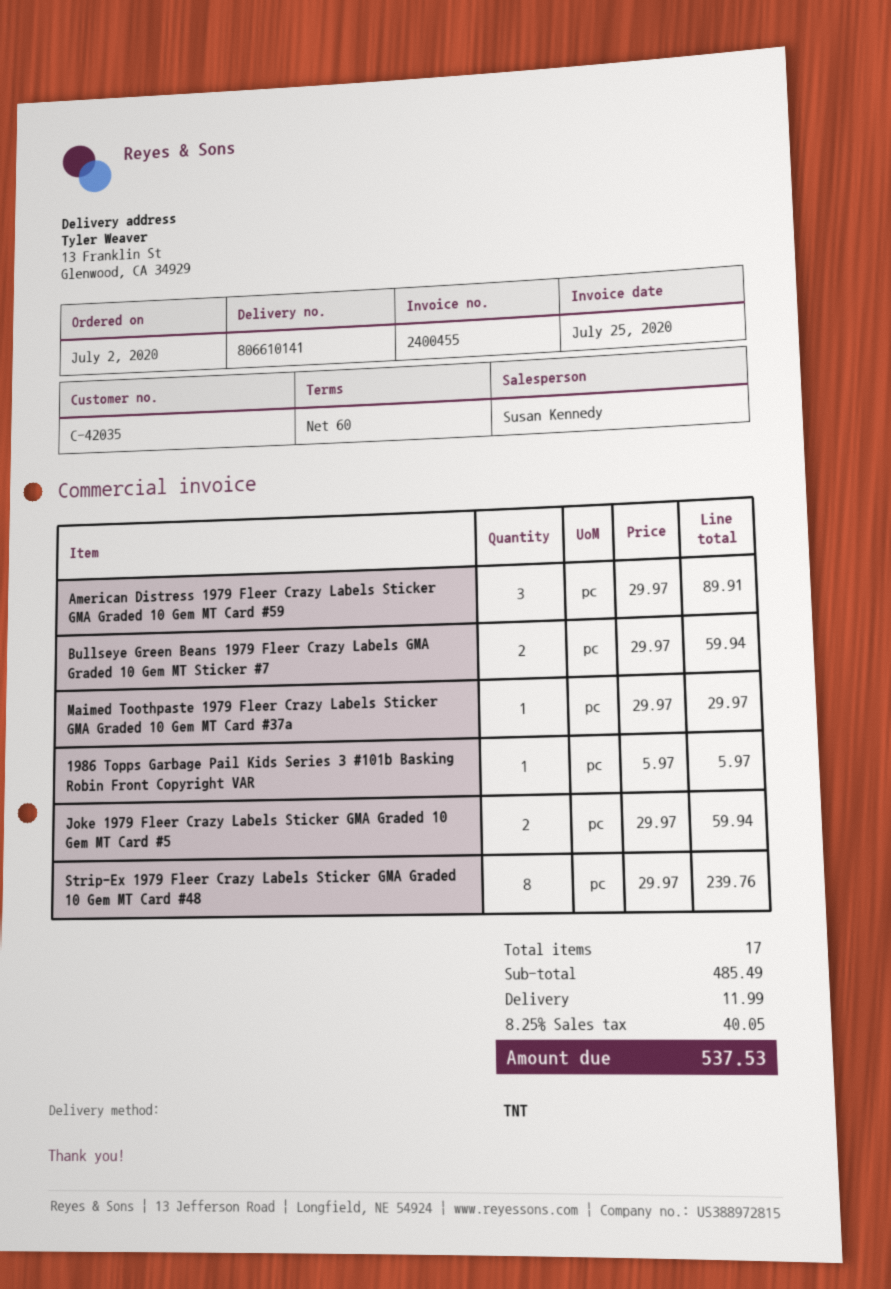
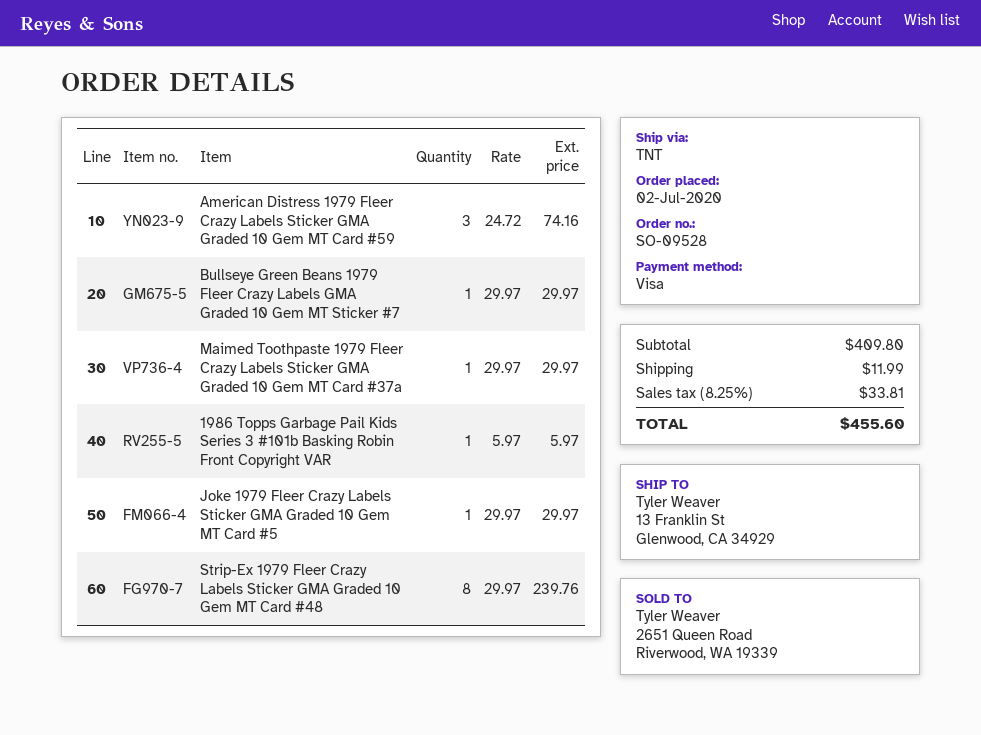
American Distress 1979 Fleer Crazy Labels Sticker GMA Graded 10 Gem MT Card #59: 3 x 29.97 = 89.91 -> 3 x 24.72 = 74.16
Bullseye Green Beans 1979 Fleer Crazy Labels GMA Graded 10 Gem MT Sticker #7: 2 x 29.97 = 59.94 -> 1 x 29.97 = 29.97
Joke 1979 Fleer Crazy Labels Sticker GMA Graded 10 Gem MT Card #5: 2 x 29.97 = 59.94 -> 1 x 29.97 = 29.97
subtotal: 485.49 -> 409.80
tax: 8.25% = 40.05 -> 8.25% = 33.81
total: 537.53 -> 455.60

